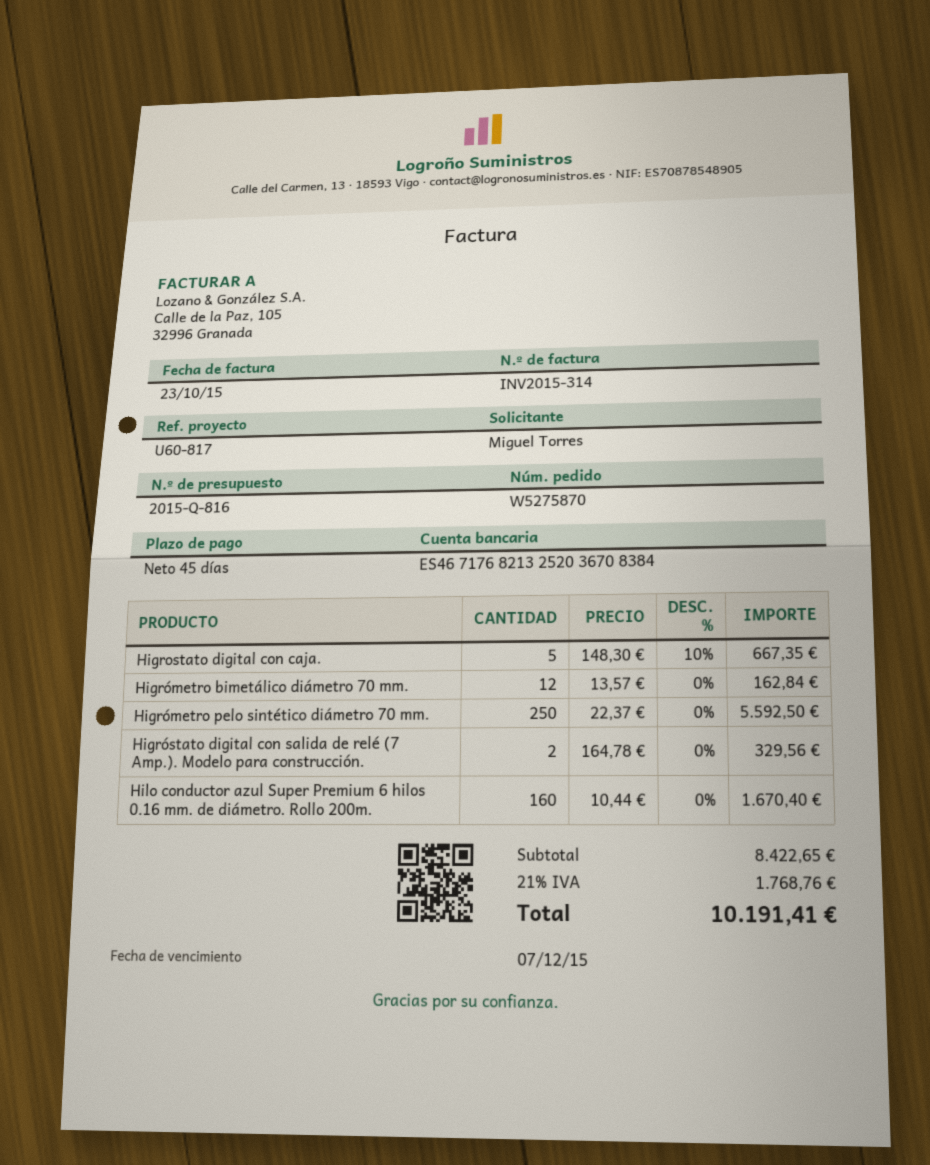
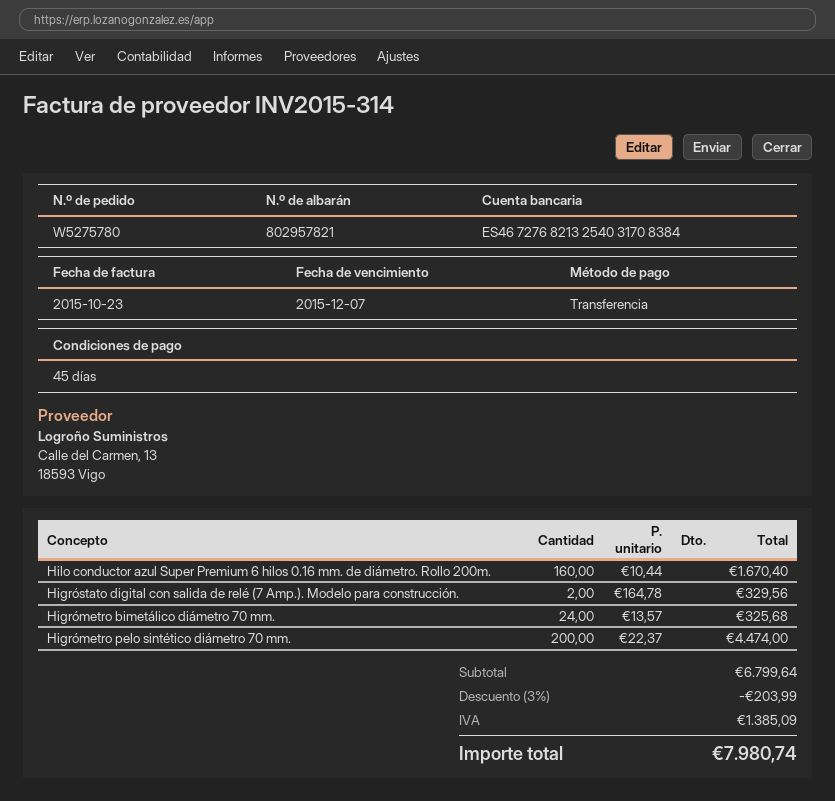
order number: W5275870 -> W5275780
bank account: ES4671768213252036708384 -> ES4672768213254031708384
Higrostato digital con caja.: 5 x 148.30 - 10% = 667.35 -> none
Higrómetro bimetálico diámetro 70 mm.: 12 x 13.57 = 162.84 -> 24 x 13.57 = 325.68
Higrómetro pelo sintético diámetro 70 mm.: 250 x 22.37 = 5592.50 -> 200 x 22.37 = 4474.00
subtotal: 8422.65 -> 6799.64
discount: none -> 3% = 203.99
tax: 1768.76 -> 1385.09
total: 10191.41 -> 7980.74

